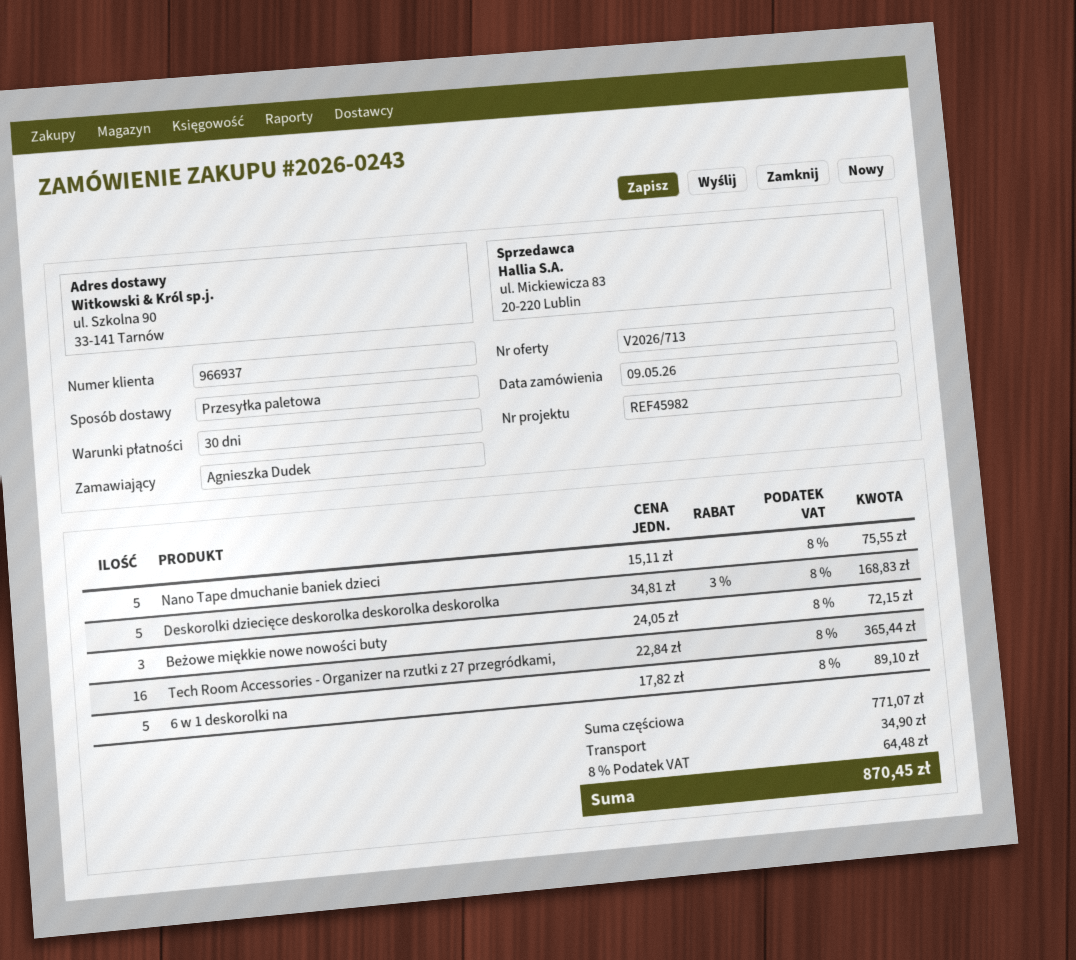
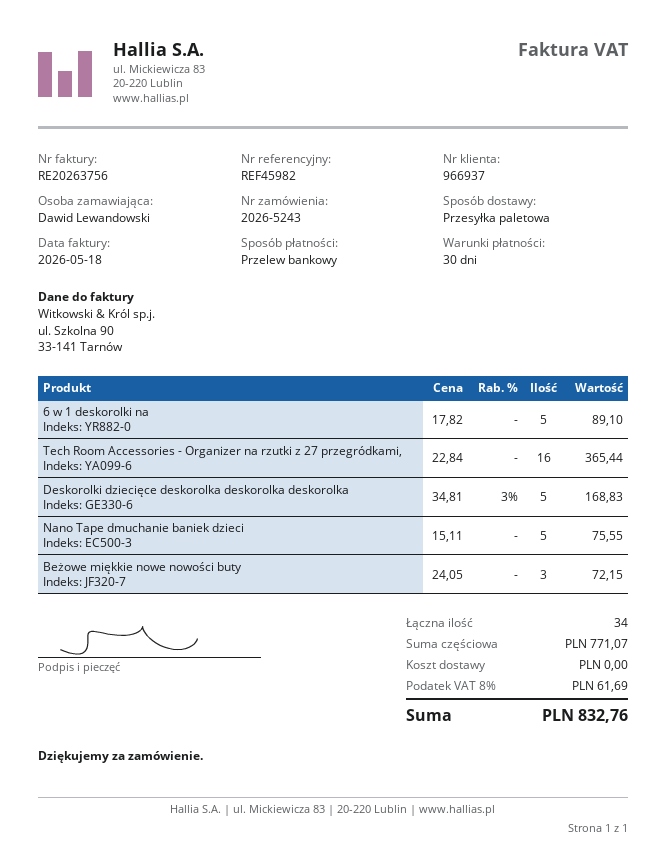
order number: 2026-0243 -> 2026-5243
ordered by: Agnieszka Dudek -> Dawid Lewandowski
shipping: 34.90 -> 0.00
tax: 8% = 64.48 -> 8% = 61.69
total: 870.45 -> 832.76

